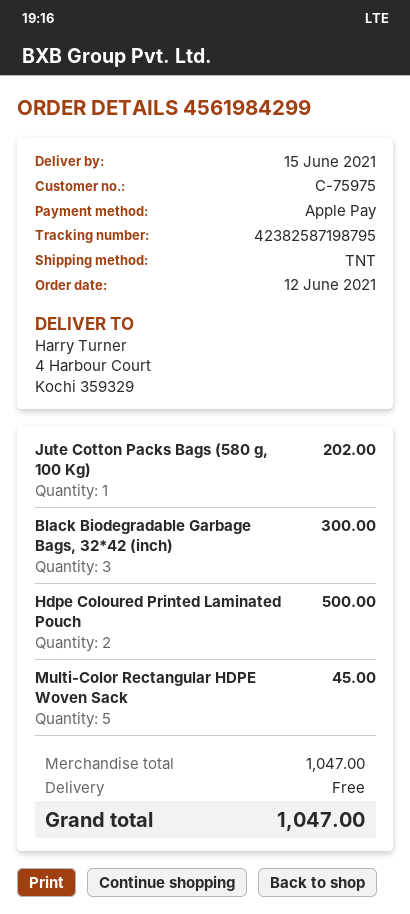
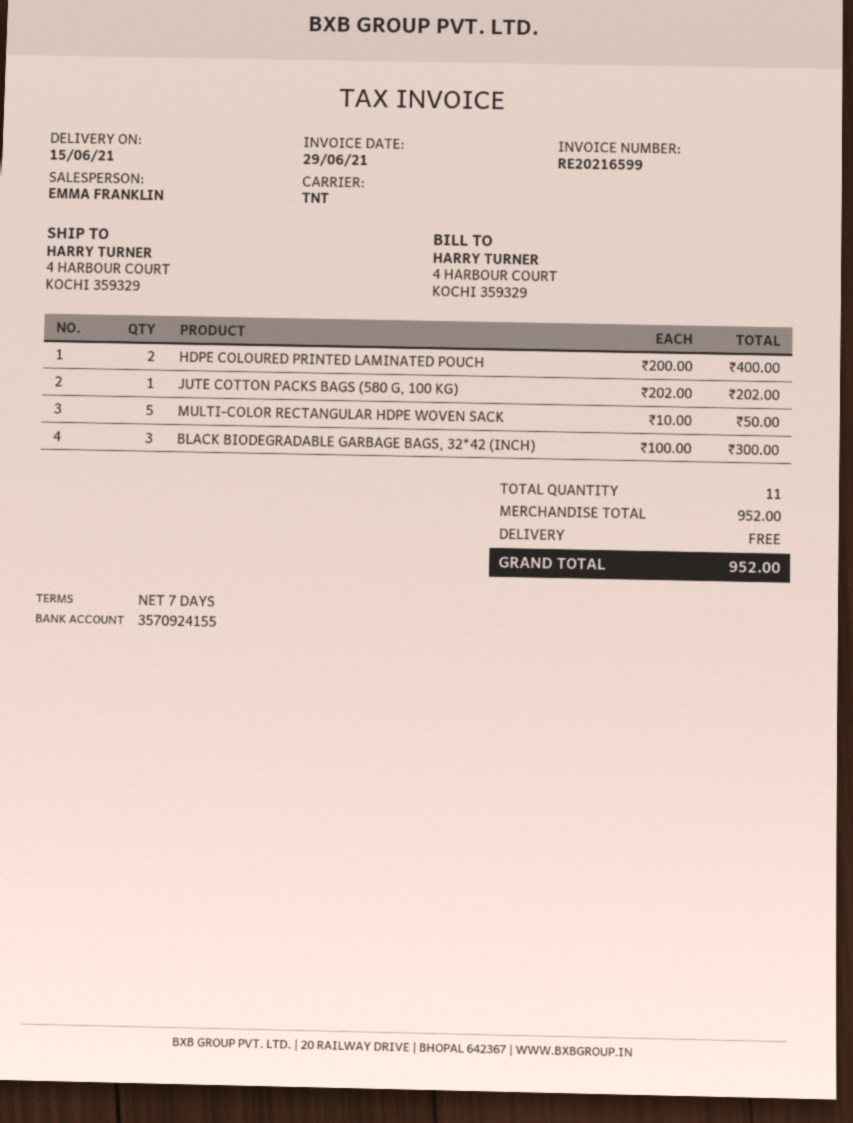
Hdpe Coloured Printed Laminated Pouch: 2 for 500.00 -> 2 for 400.00
Multi-Color Rectangular HDPE Woven Sack: 5 for 45.00 -> 5 for 50.00
subtotal: 1047.00 -> 952.00
total: 1047.00 -> 952.00

